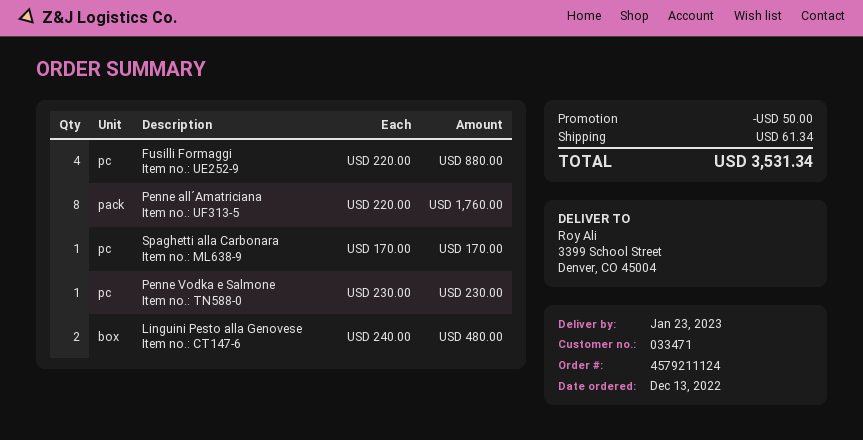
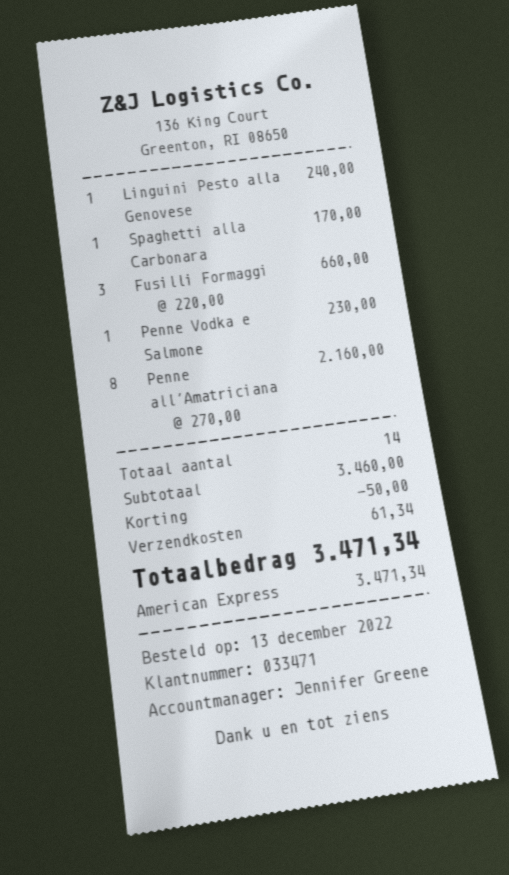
Fusilli Formaggi: 4 x 220.00 = 880.00 -> 3 x 220.00 = 660.00
Penne all´Amatriciana: 8 x 220.00 = 1760.00 -> 8 x 270.00 = 2160.00
Linguini Pesto alla Genovese: 2 x 240.00 = 480.00 -> 1 x 240.00 = 240.00
total: 3531.34 -> 3471.34

